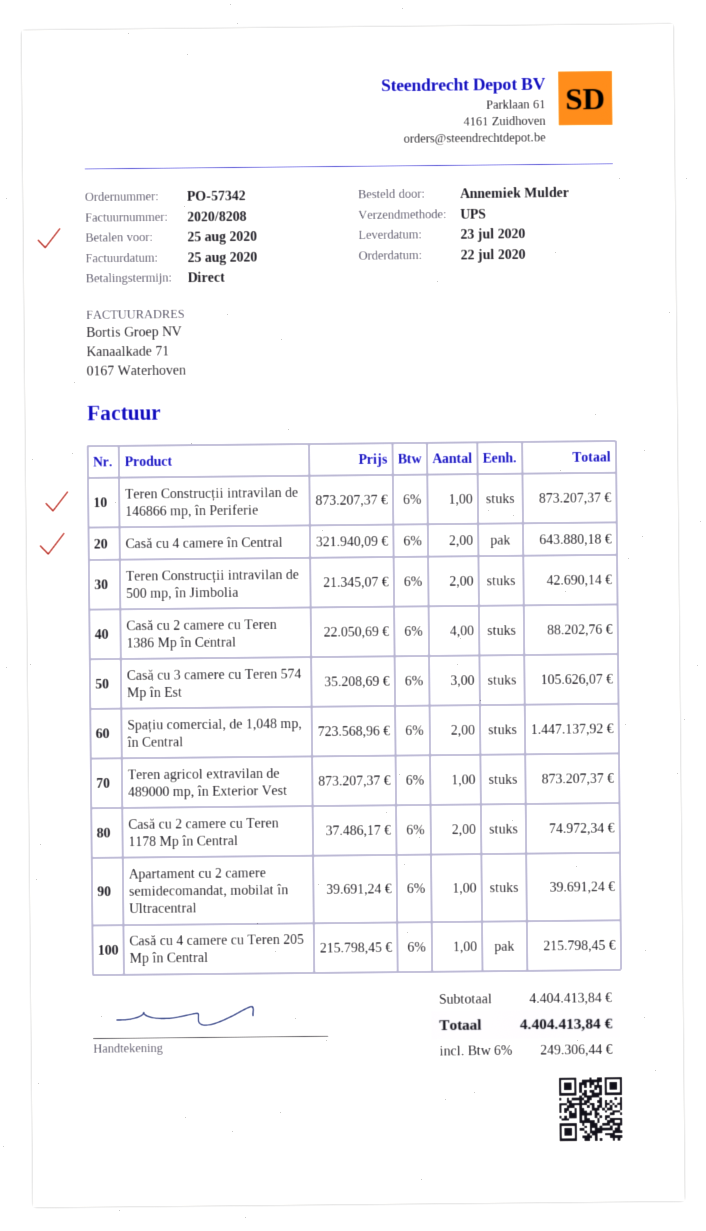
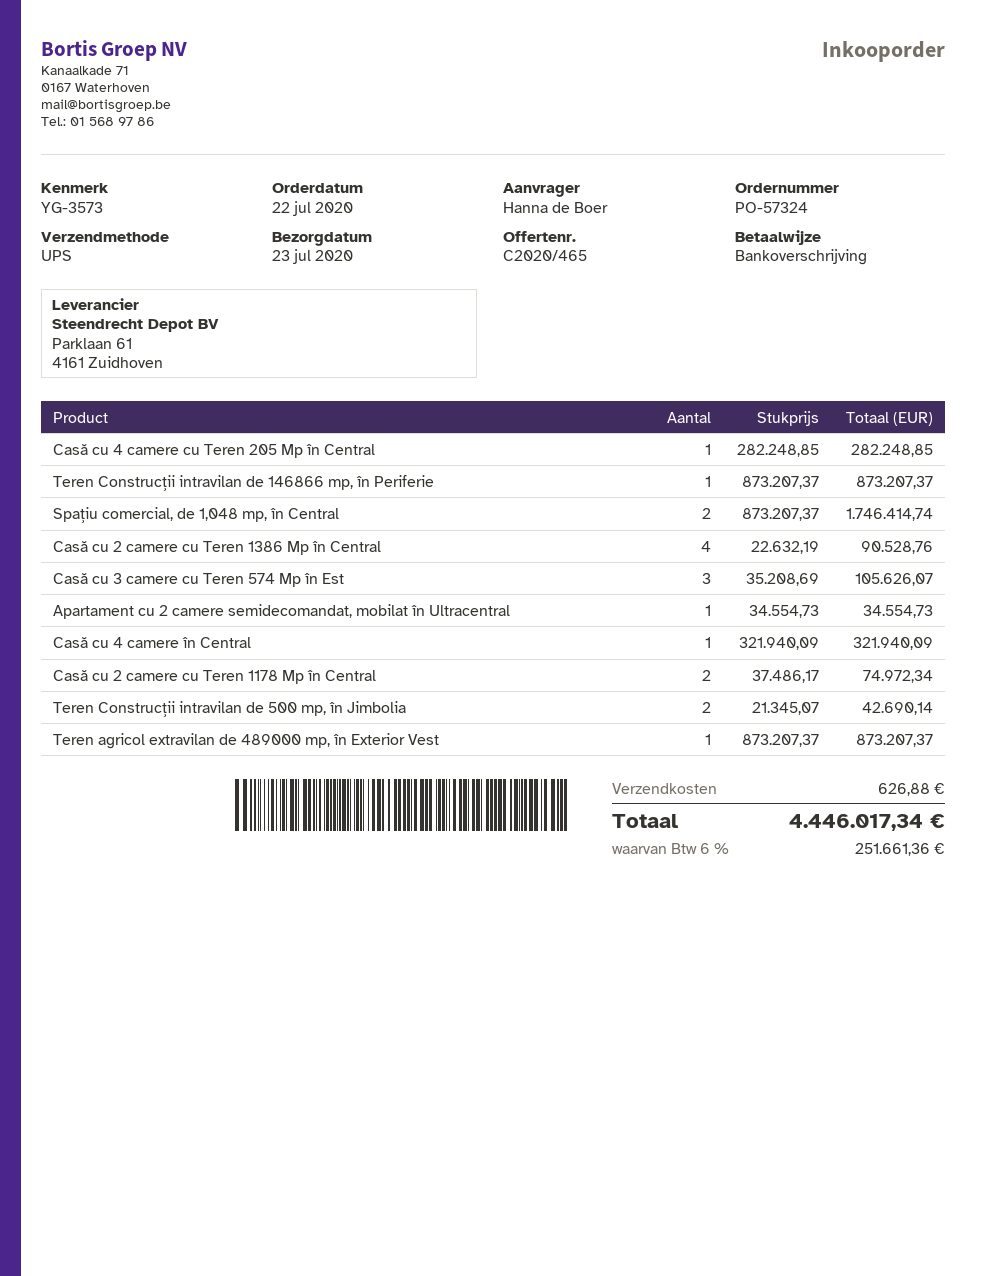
order number: PO-57342 -> PO-57324
ordered by: Annemiek Mulder -> Hanna de Boer
Casă cu 4 camere în Central: 2 x 321940.09 = 643880.18 -> 1 x 321940.09 = 321940.09
Casă cu 2 camere cu Teren 1386 Mp în Central: 4 x 22050.69 = 88202.76 -> 4 x 22632.19 = 90528.76
Spațiu comercial, de 1,048 mp, în Central: 2 x 723568.96 = 1447137.92 -> 2 x 873207.37 = 1746414.74
Apartament cu 2 camere semidecomandat, mobilat în Ultracentral: 1 x 39691.24 = 39691.24 -> 1 x 34554.73 = 34554.73
Casă cu 4 camere cu Teren 205 Mp în Central: 1 x 215798.45 = 215798.45 -> 1 x 282248.85 = 282248.85
shipping: none -> 626.88
tax: 6% = 249306.44 -> 6% = 251661.36
total: 4404413.84 -> 4446017.34

